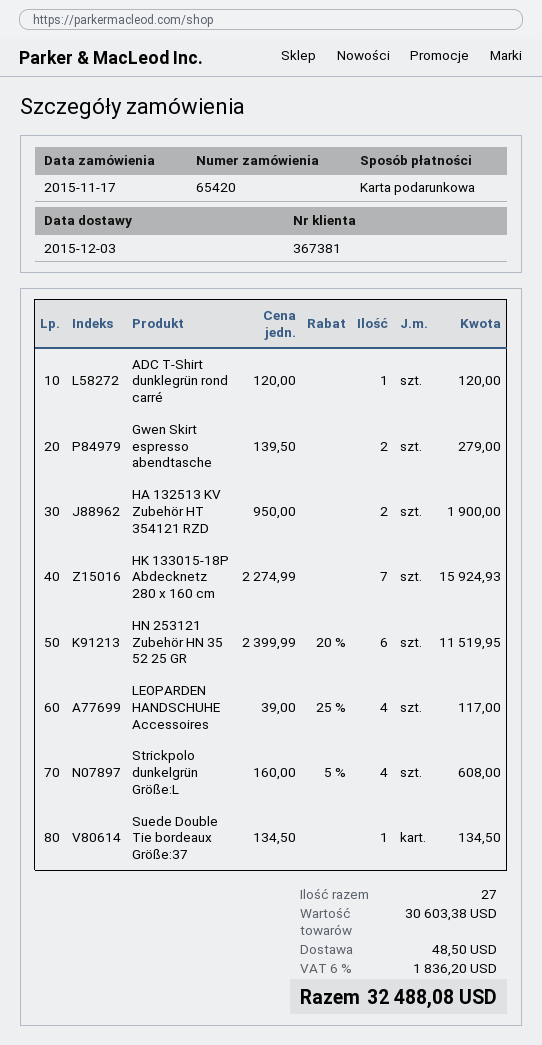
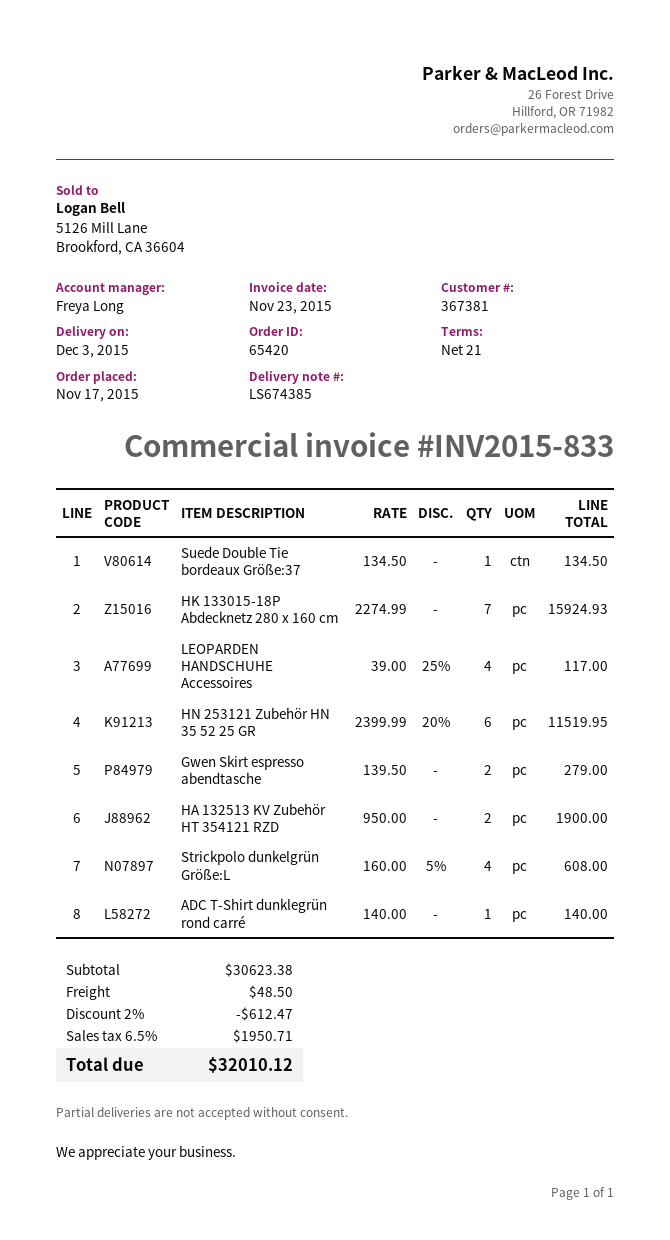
ADC T-Shirt dunklegrün rond carré: 1 x 120.00 = 120.00 -> 1 x 140.00 = 140.00
subtotal: 30603.38 -> 30623.38
discount: none -> 2% = 612.47
tax: 6% = 1836.20 -> 6.5% = 1950.71
total: 32488.08 -> 32010.12

